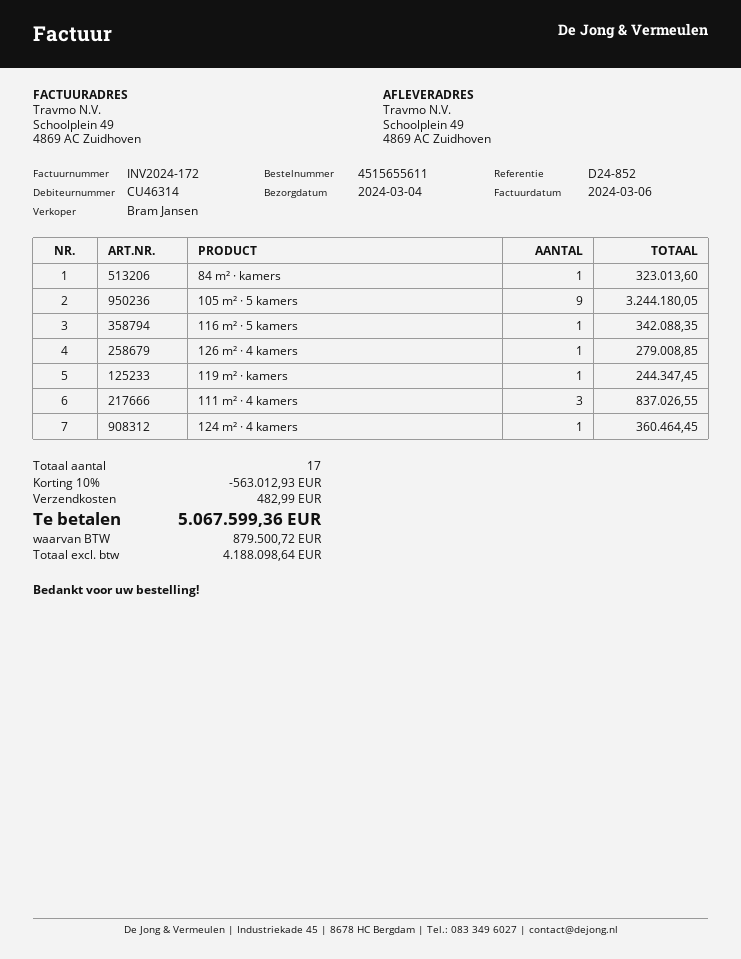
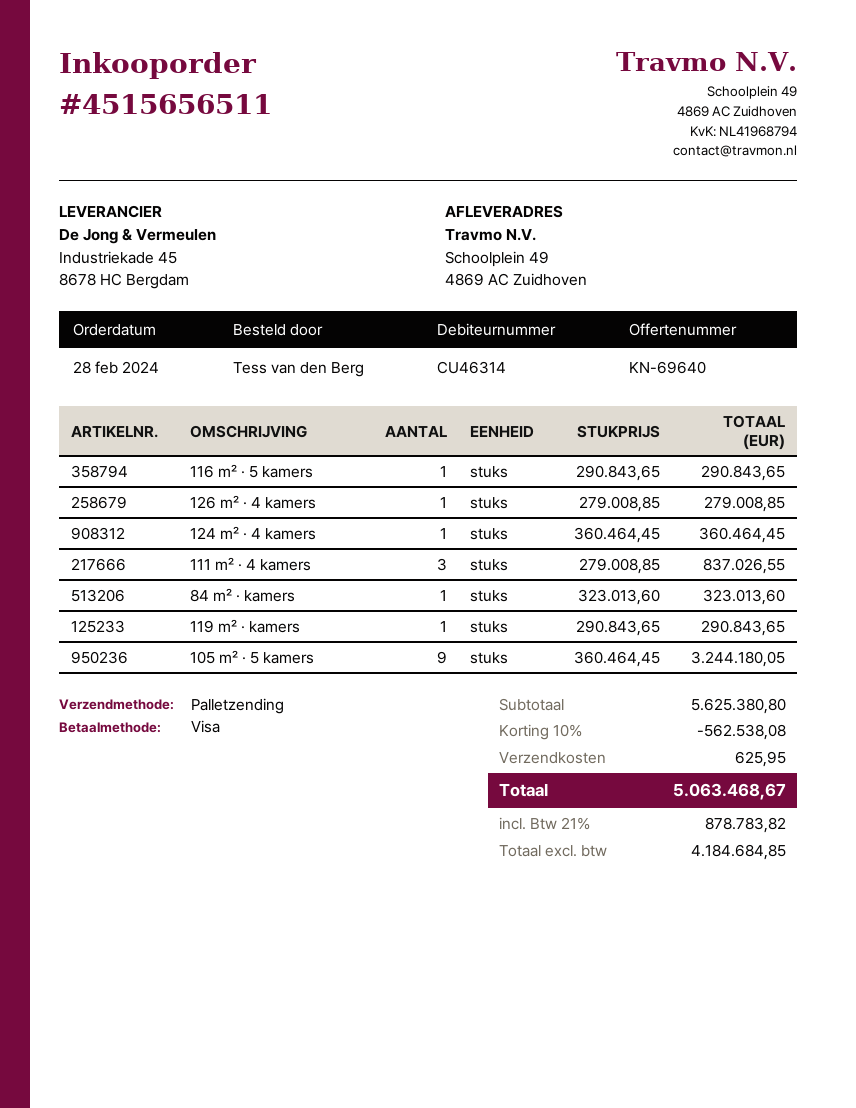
order number: 4515655611 -> 4515656511
116 m² · 5 kamers: 1 for 342088.35 -> 1 for 290843.65
119 m² · kamers: 1 for 244347.45 -> 1 for 290843.65
discount: 10% = 563012.93 -> 10% = 562538.08
shipping: 482.99 -> 625.95
net: 4188098.64 -> 4184684.85
tax: 879500.72 -> 878783.82
total: 5067599.36 -> 5063468.67

